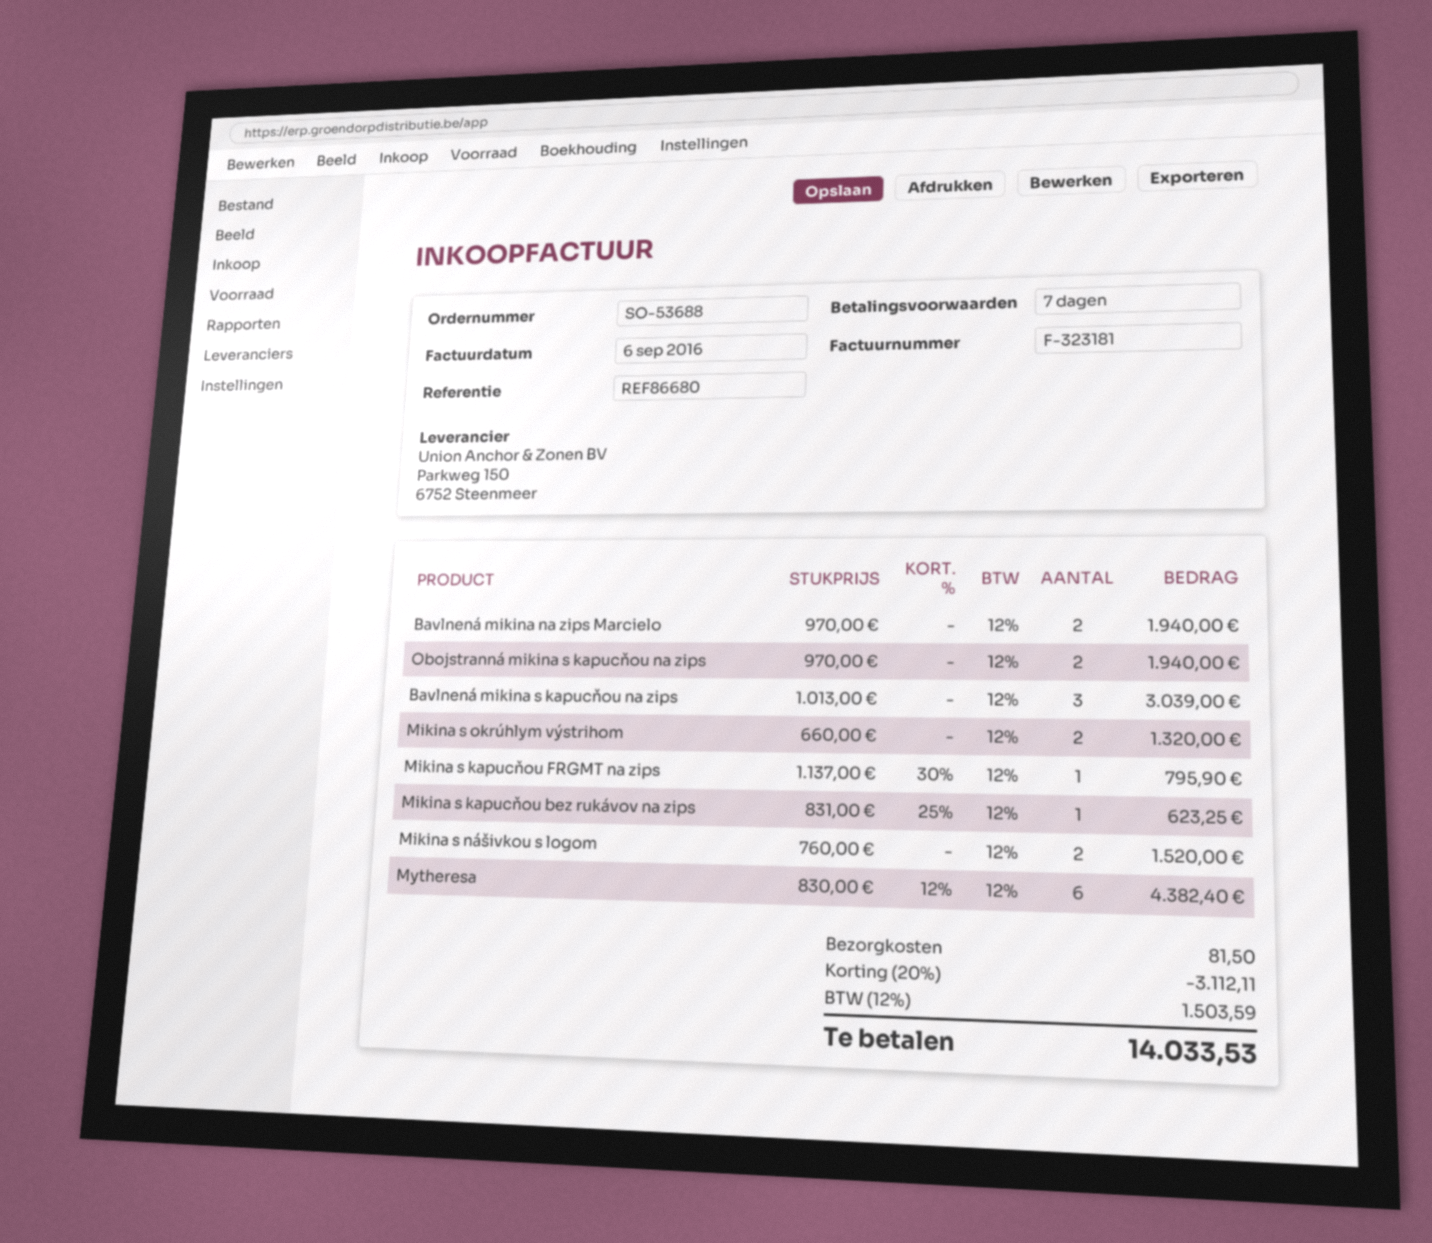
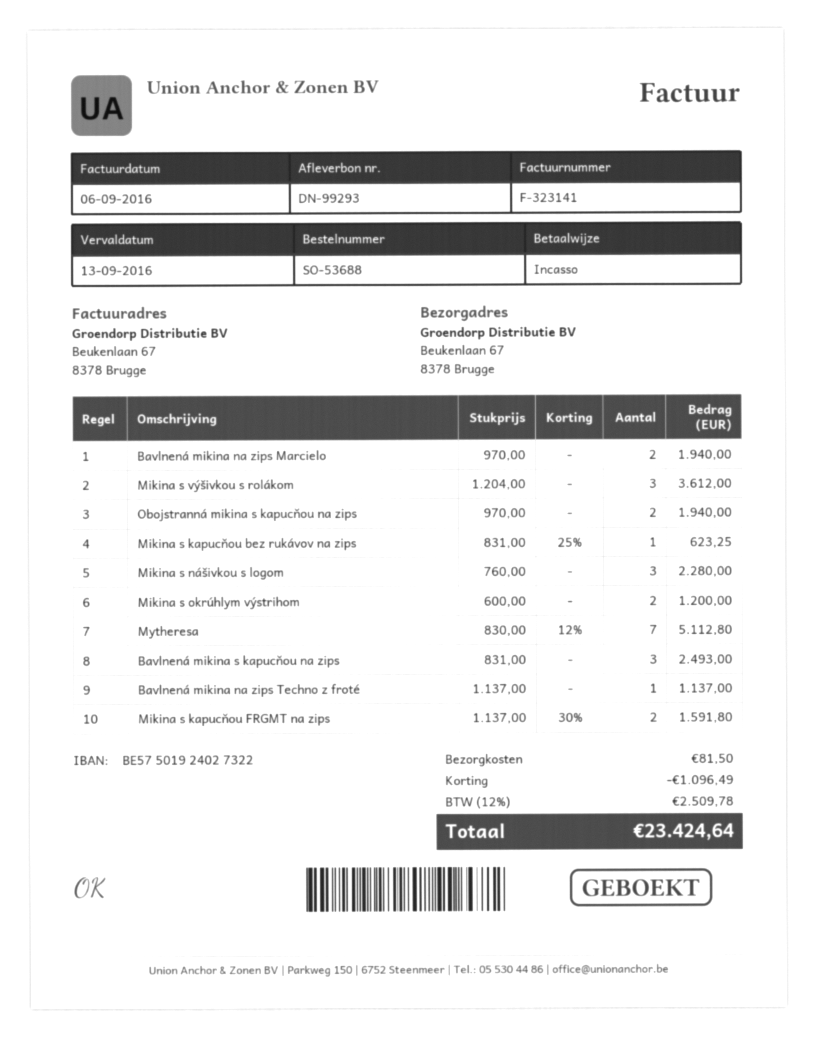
invoice number: F-323181 -> F-323141
Bavlnená mikina s kapucňou na zips: 3 x 1013.00 = 3039.00 -> 3 x 831.00 = 2493.00
Mikina s okrúhlym výstrihom: 2 x 660.00 = 1320.00 -> 2 x 600.00 = 1200.00
Mikina s kapucňou FRGMT na zips: 1 x 1137.00 - 30% = 795.90 -> 2 x 1137.00 - 30% = 1591.80
Mikina s nášivkou s logom: 2 x 760.00 = 1520.00 -> 3 x 760.00 = 2280.00
Mytheresa: 6 x 830.00 - 12% = 4382.40 -> 7 x 830.00 - 12% = 5112.80
Mikina s výšivkou s rolákom: none -> 3 x 1204.00 = 3612.00
Bavlnená mikina na zips Techno z froté: none -> 1 x 1137.00 = 1137.00
discount: 3112.11 -> 1096.49
tax: 12% = 1503.59 -> 12% = 2509.78
total: 14033.53 -> 23424.64

